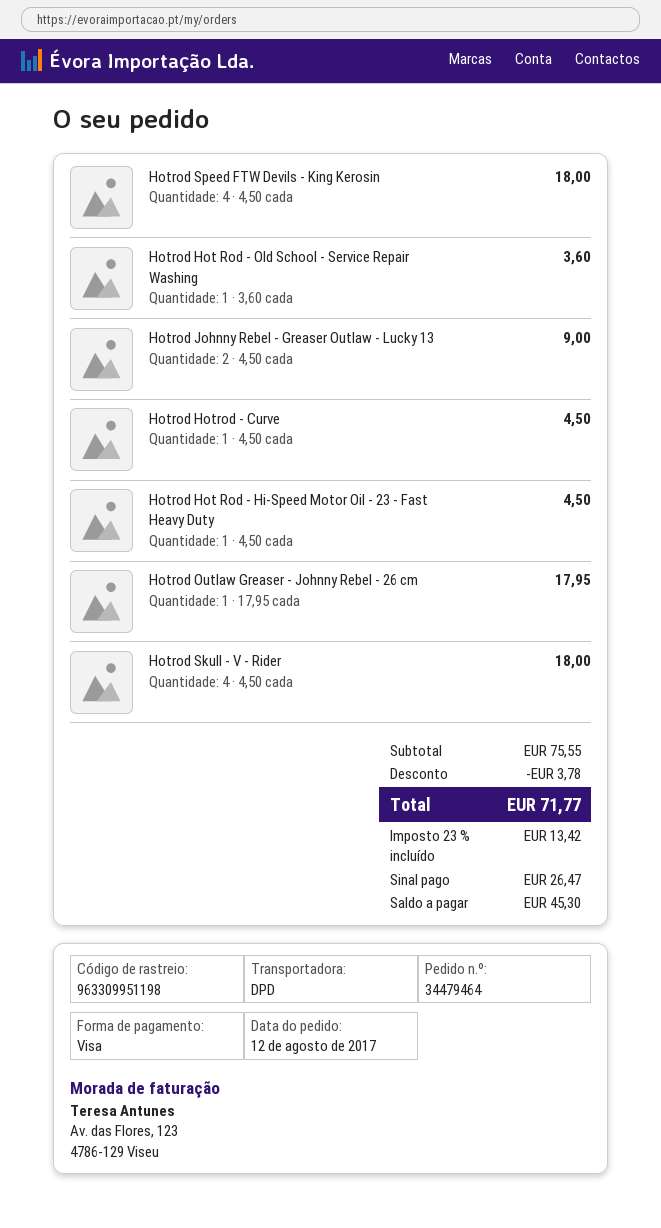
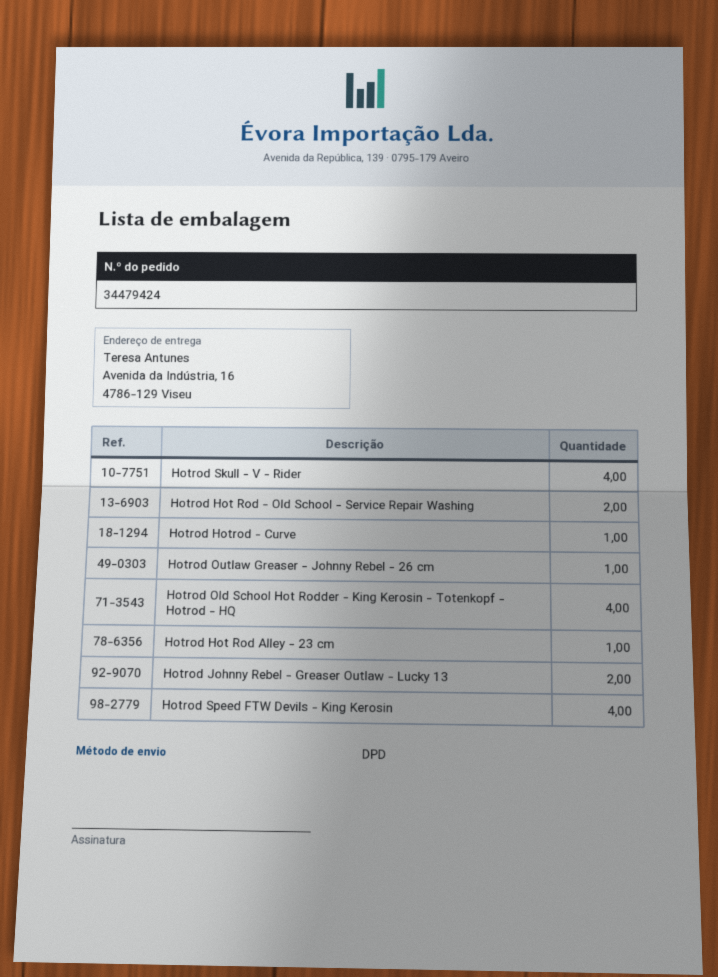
order number: 34479464 -> 34479424
Hotrod Hot Rod - Old School - Service Repair Washing: 1 -> 2
Hotrod Hot Rod - Hi-Speed Motor Oil - 23 - Fast Heavy Duty: 1 -> none
Hotrod Old School Hot Rodder - King Kerosin - Totenkopf - Hotrod - HQ: none -> 4
Hotrod Hot Rod Alley - 23 cm: none -> 1

